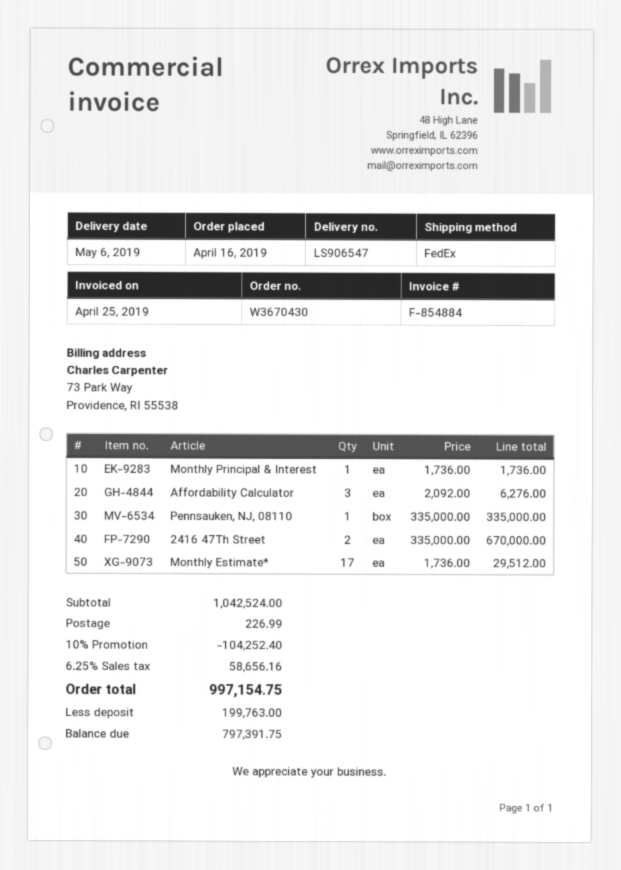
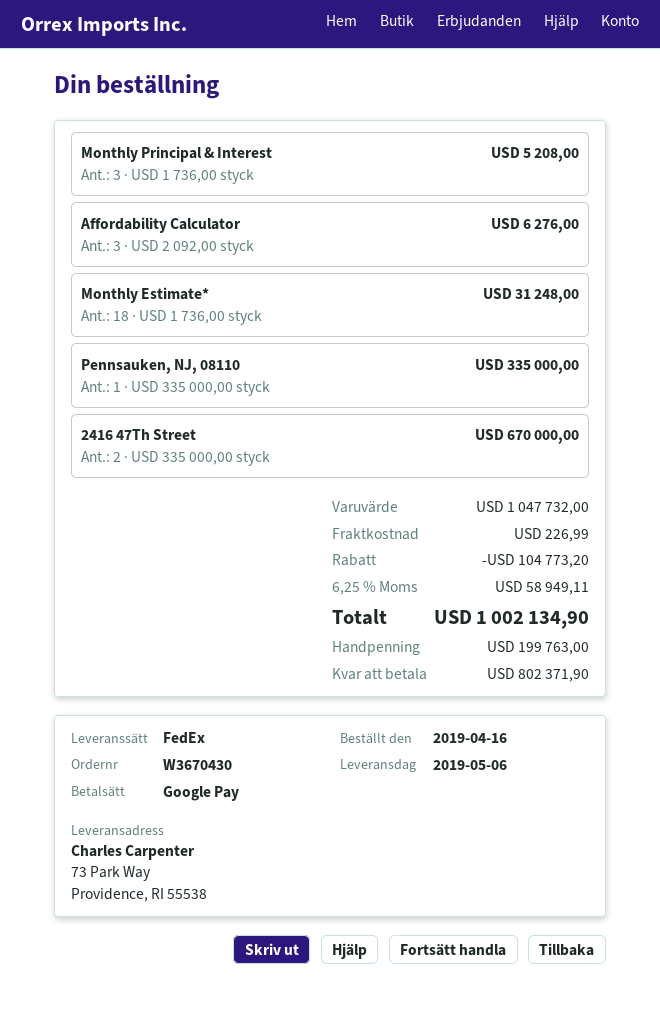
Monthly Principal & Interest: 1 x 1736.00 = 1736.00 -> 3 x 1736.00 = 5208.00
Monthly Estimate*: 17 x 1736.00 = 29512.00 -> 18 x 1736.00 = 31248.00
subtotal: 1042524.00 -> 1047732.00
discount: 104252.40 -> 104773.20
tax: 6.25% = 58656.16 -> 6.25% = 58949.11
total: 997154.75 -> 1002134.90
balance: 797391.75 -> 802371.90

